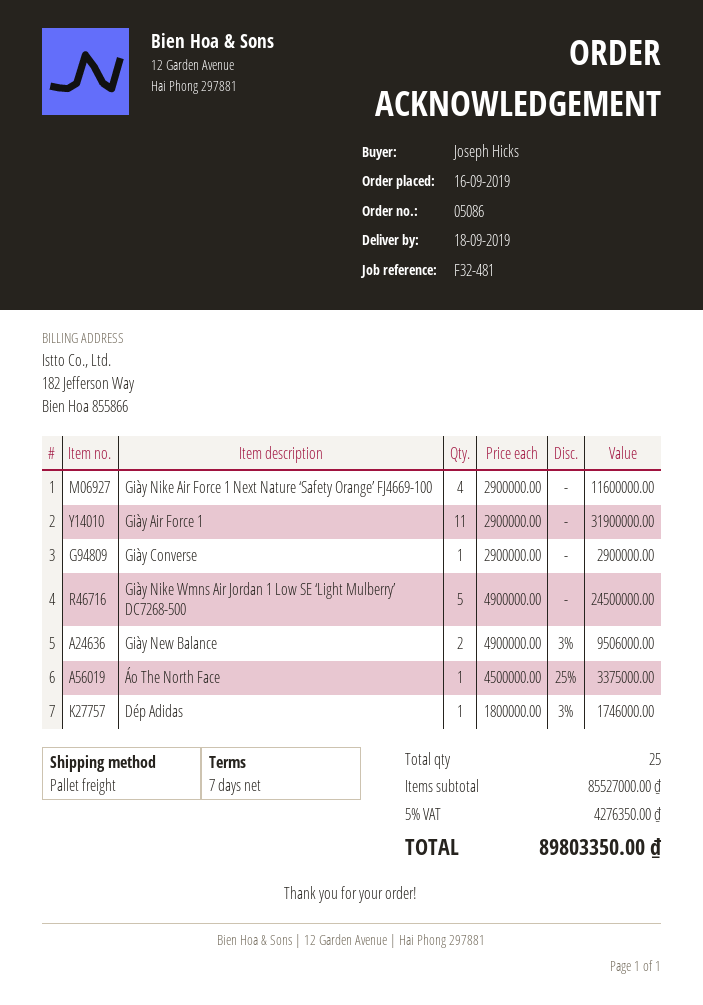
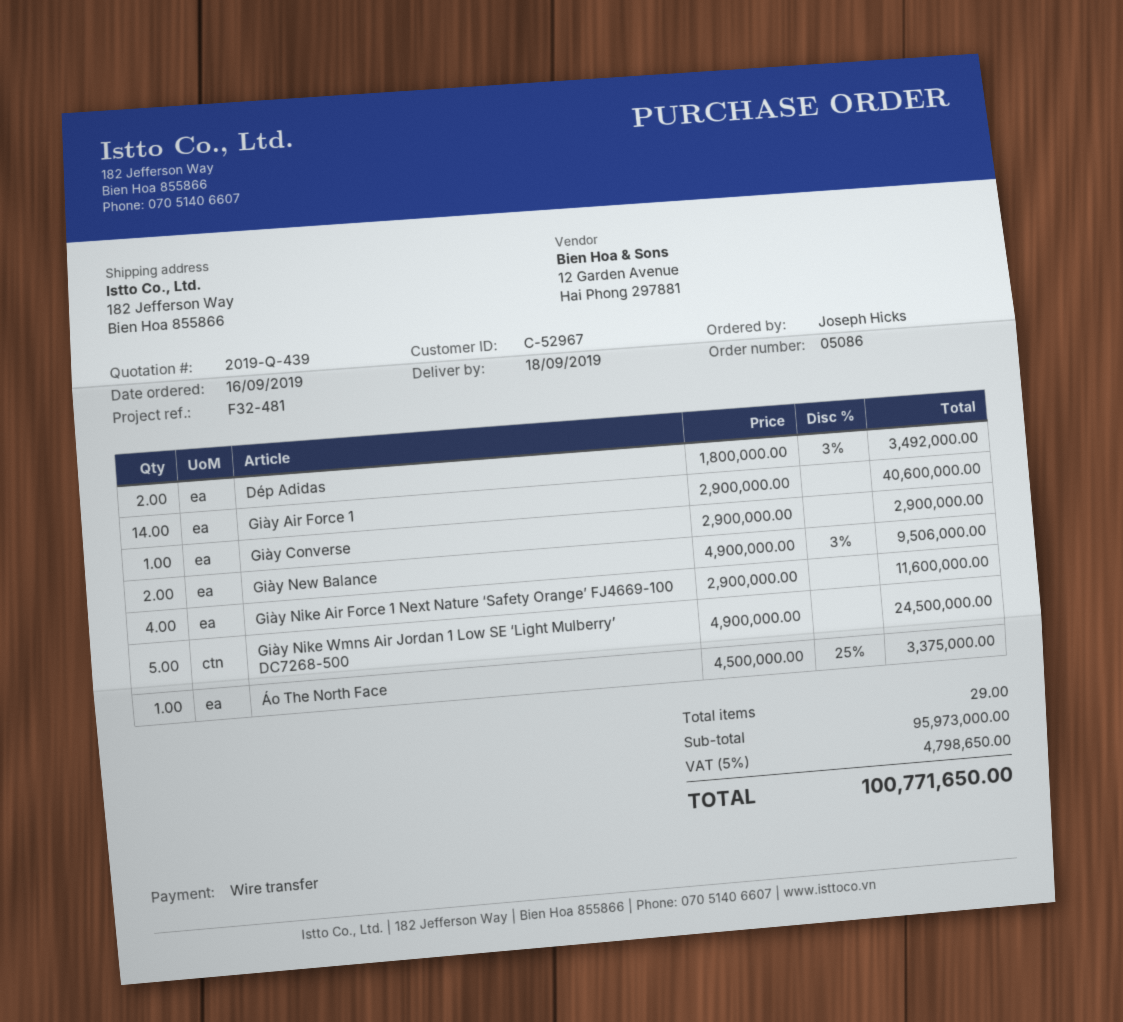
Giày Air Force 1: 11 x 2900000.00 = 31900000.00 -> 14 x 2900000.00 = 40600000.00
Dép Adidas: 1 x 1800000.00 - 3% = 1746000.00 -> 2 x 1800000.00 - 3% = 3492000.00
total quantity: 25 -> 29
subtotal: 85527000.00 -> 95973000.00
tax: 5% = 4276350.00 -> 5% = 4798650.00
total: 89803350.00 -> 100771650.00

